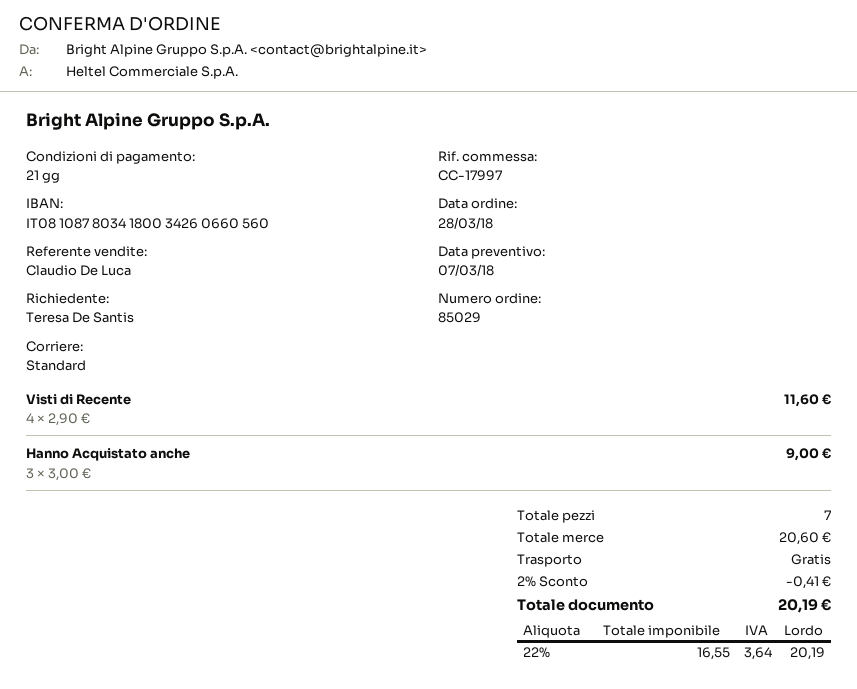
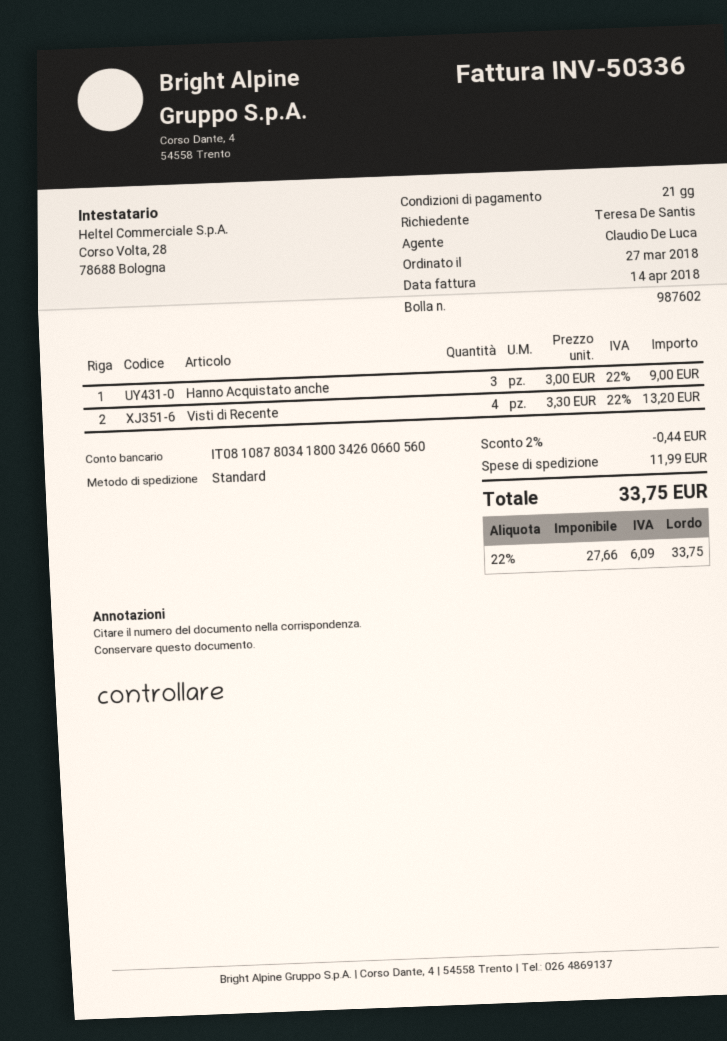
order date: 2018-03-28 -> 2018-03-27
Visti di Recente: 4 x 2.90 = 11.60 -> 4 x 3.30 = 13.20
discount: 2% = 0.41 -> 2% = 0.44
shipping: 0.00 -> 11.99
net: 16.55 -> 27.66
tax: 22% = 3.64 -> 22% = 6.09
total: 20.19 -> 33.75

